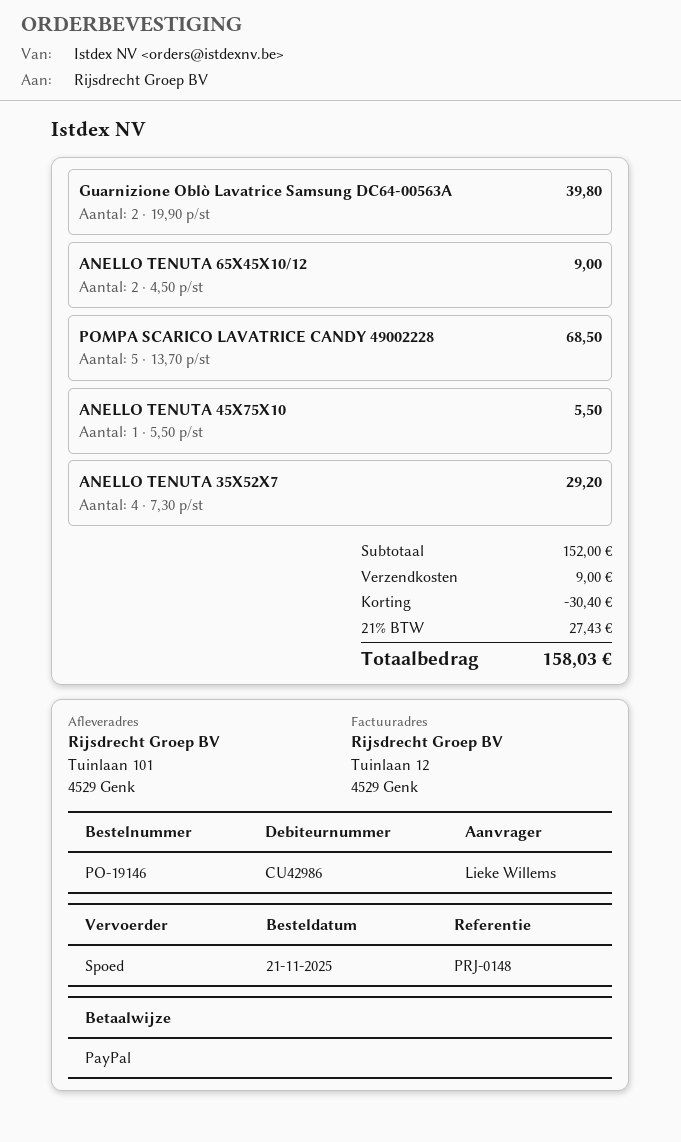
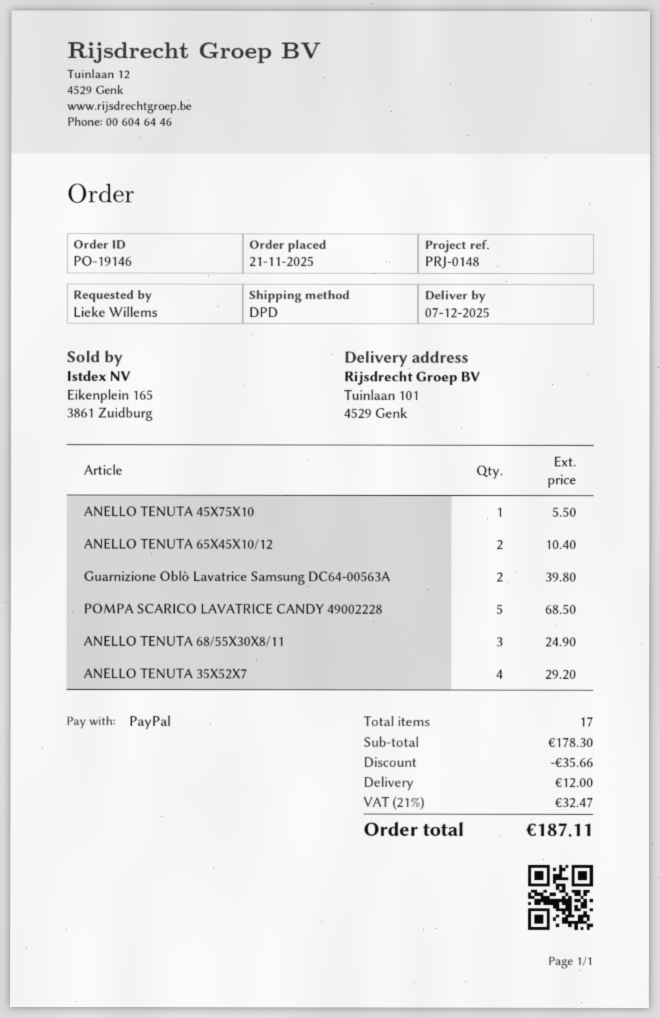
shipping method: express -> DPD
ANELLO TENUTA 65X45X10/12: 2 for 9.00 -> 2 for 10.40
ANELLO TENUTA 68/55X30X8/11: none -> 3 for 24.90
subtotal: 152.00 -> 178.30
discount: 30.40 -> 35.66
shipping: 9.00 -> 12.00
tax: 21% = 27.43 -> 21% = 32.47
total: 158.03 -> 187.11

